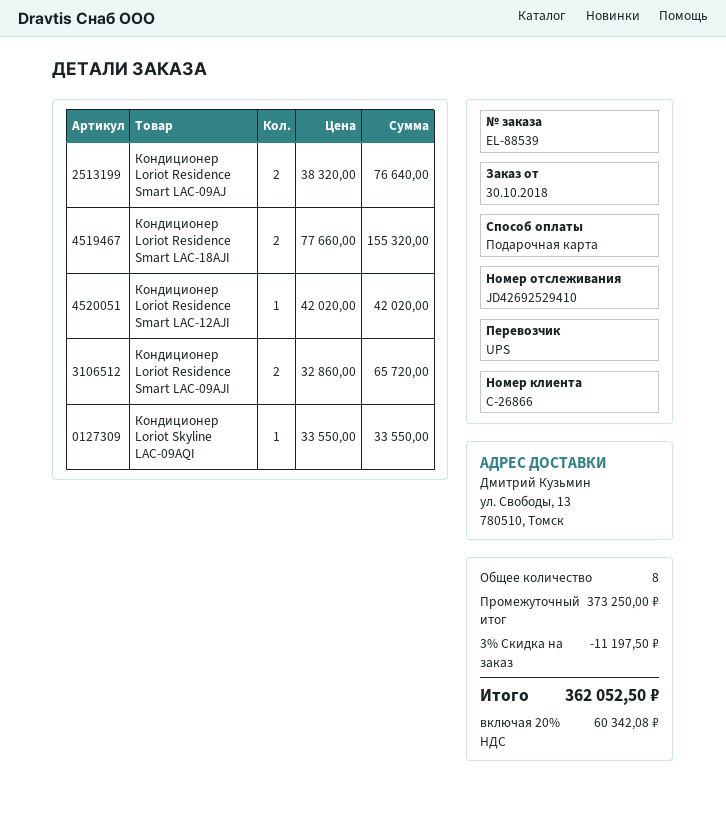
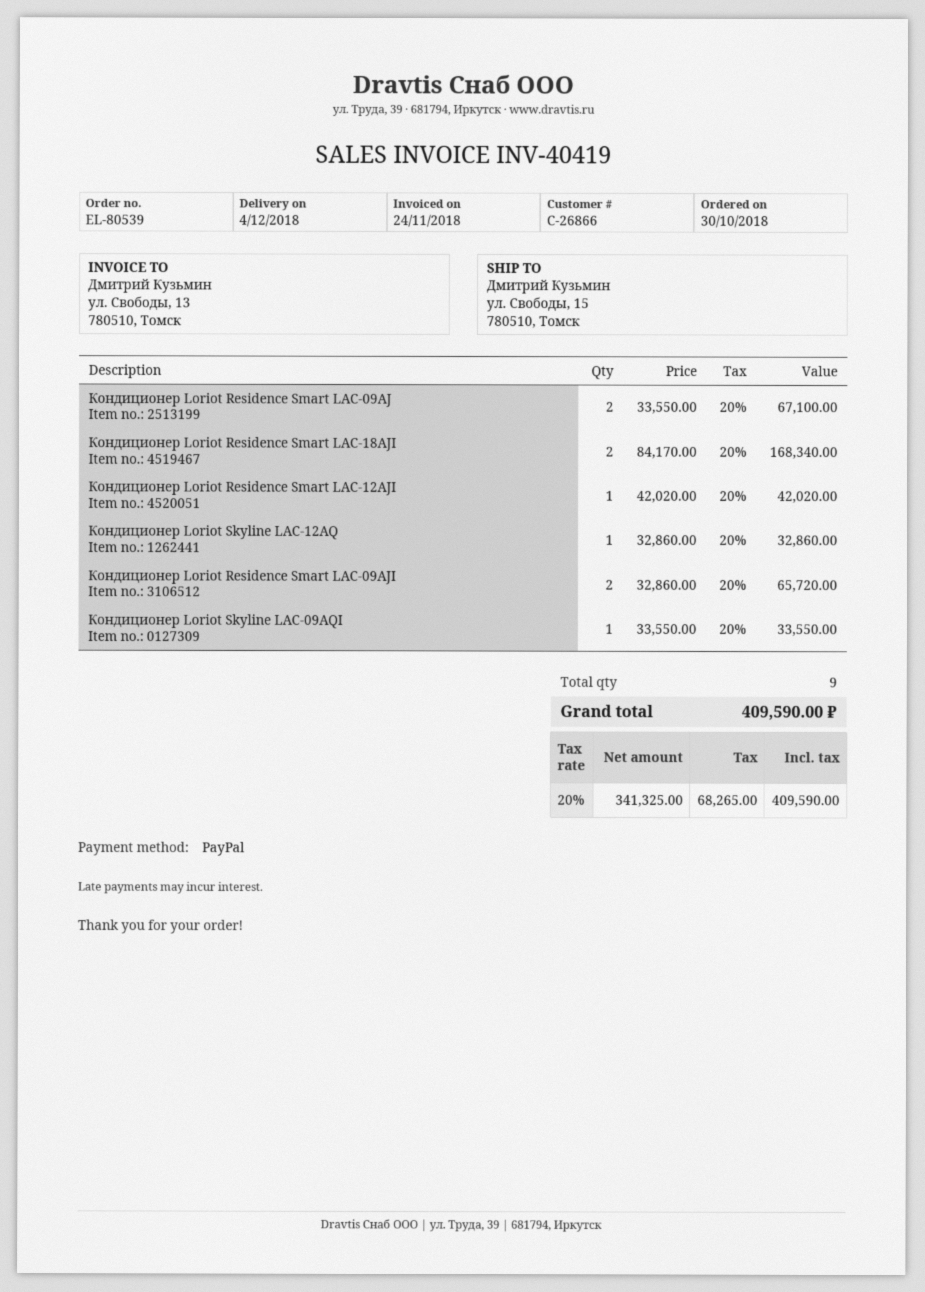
order number: EL-88539 -> EL-80539
payment method: gift card -> PayPal
ship to: ул. Свободы, 13, 780510, Томск -> ул. Свободы, 15, 780510, Томск
Кондиционер Loriot Residence Smart LAC-09AJ: 2 x 38320.00 = 76640.00 -> 2 x 33550.00 = 67100.00
Кондиционер Loriot Residence Smart LAC-18AJI: 2 x 77660.00 = 155320.00 -> 2 x 84170.00 = 168340.00
Кондиционер Loriot Skyline LAC-12AQ: none -> 1 x 32860.00 = 32860.00
total quantity: 8 -> 9
discount: 3% = 11197.50 -> none
tax: 20% = 60342.08 -> 20% = 68265.00
total: 362052.50 -> 409590.00

